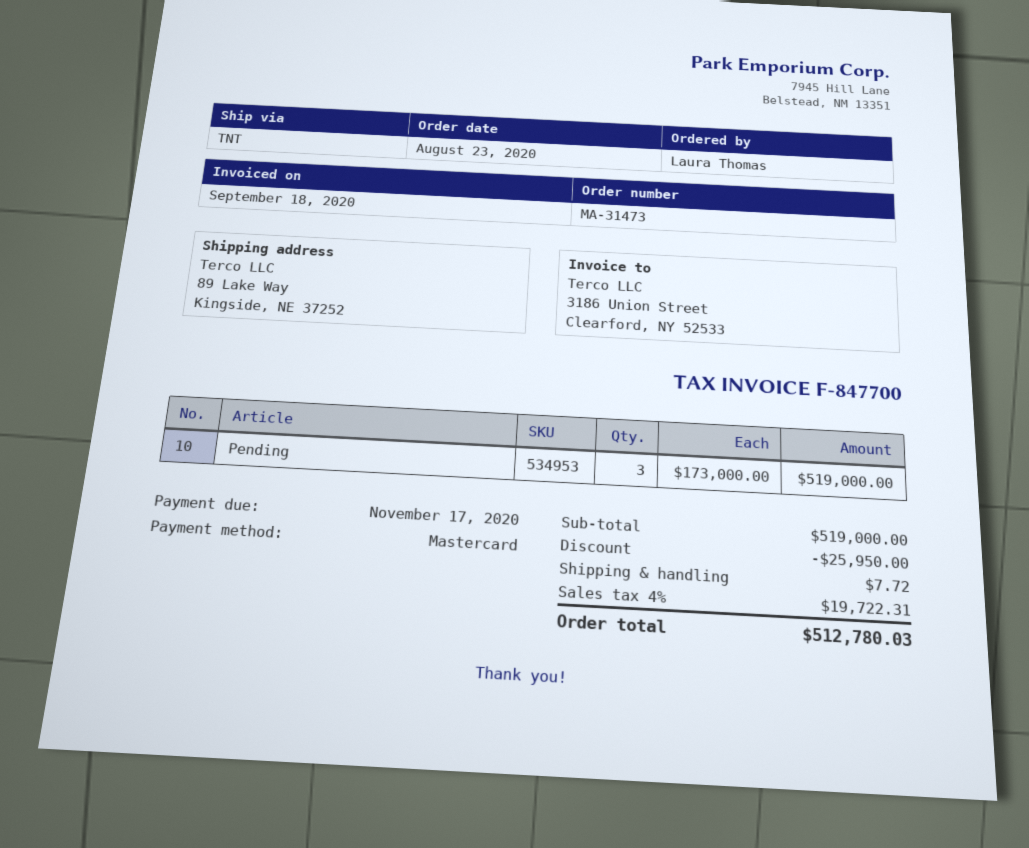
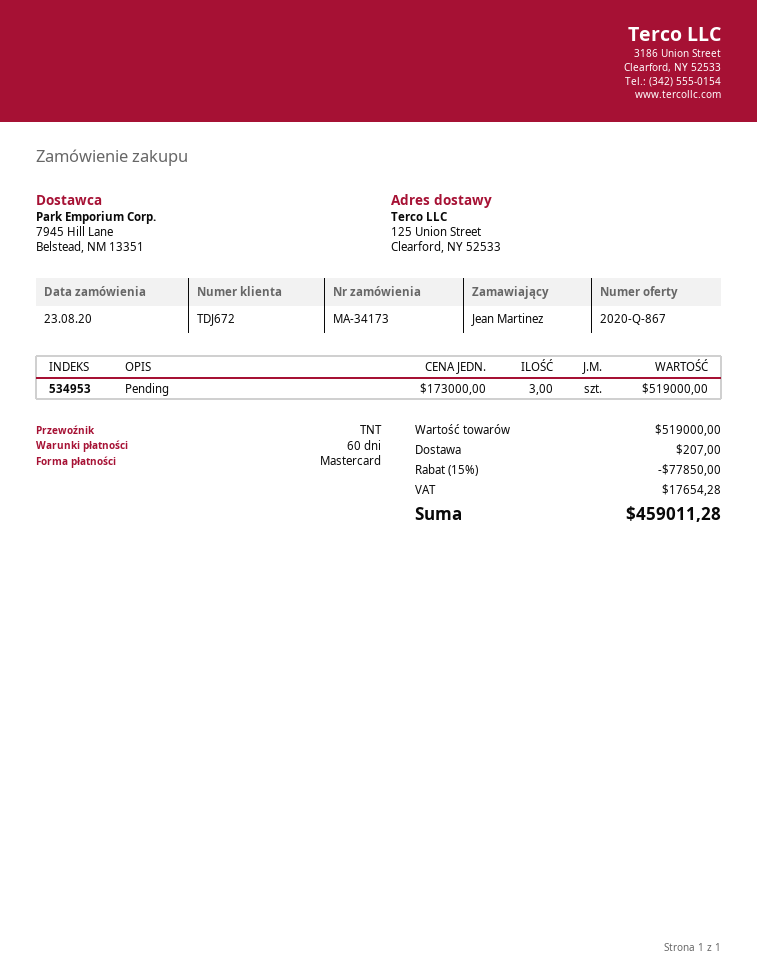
order number: MA-31473 -> MA-34173
ordered by: Laura Thomas -> Jean Martinez
ship to: 89 Lake Way, Kingside, NE 37252 -> 125 Union Street, Clearford, NY 52533
discount: 25950.00 -> 77850.00
shipping: 7.72 -> 207.00
tax: 19722.31 -> 17654.28
total: 512780.03 -> 459011.28

